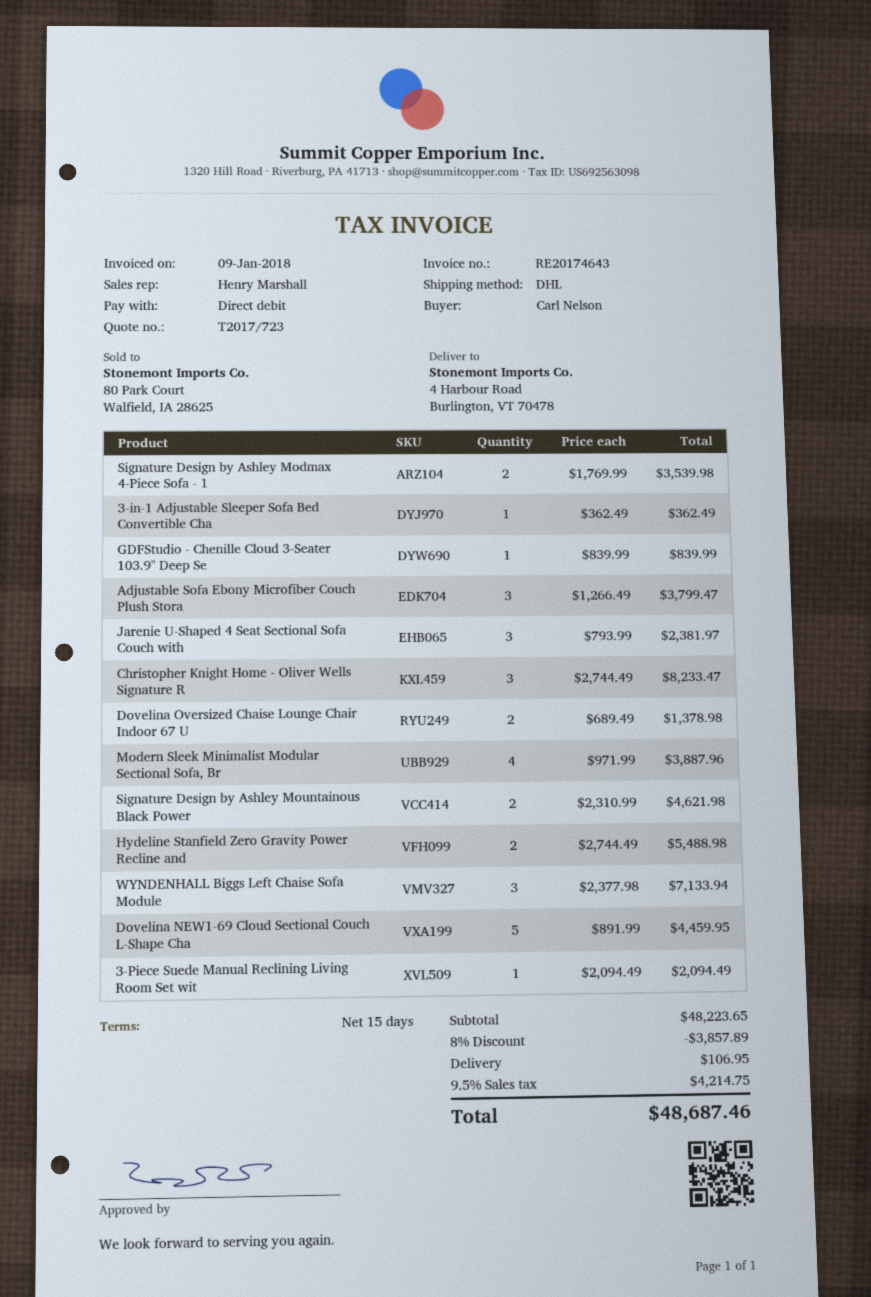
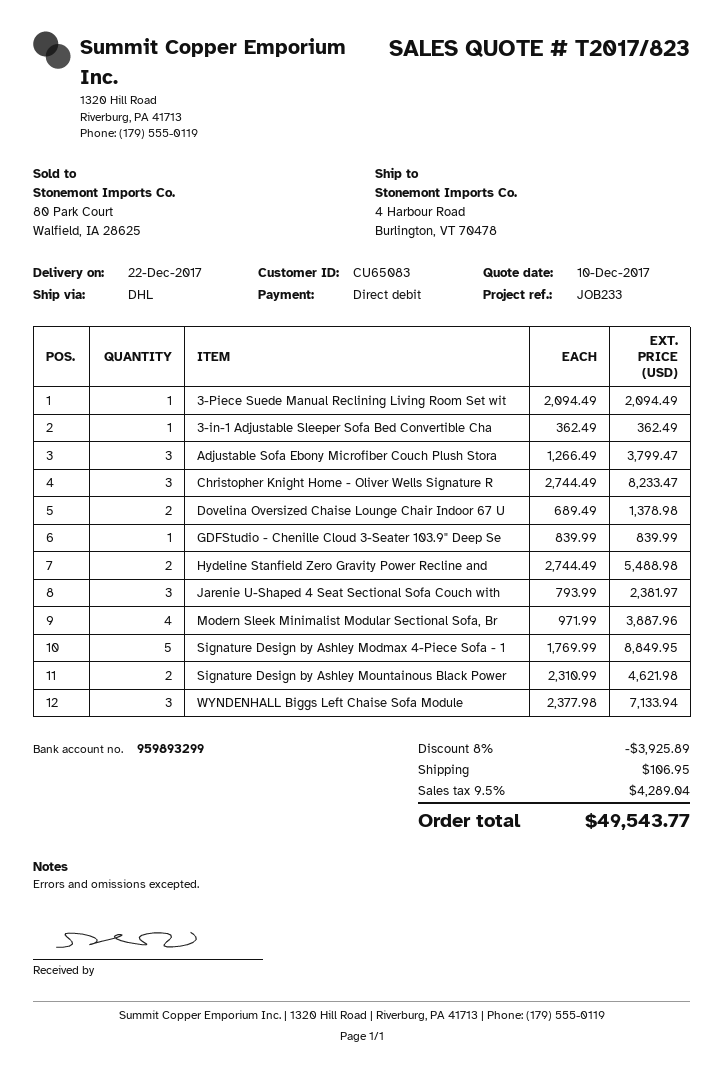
quote number: T2017/723 -> T2017/823
Signature Design by Ashley Modmax 4-Piece Sofa - 1: 2 x 1769.99 = 3539.98 -> 5 x 1769.99 = 8849.95
Dovelina NEW1-69 Cloud Sectional Couch L-Shape Cha: 5 x 891.99 = 4459.95 -> none
discount: 8% = 3857.89 -> 8% = 3925.89
tax: 9.5% = 4214.75 -> 9.5% = 4289.04
total: 48687.46 -> 49543.77

